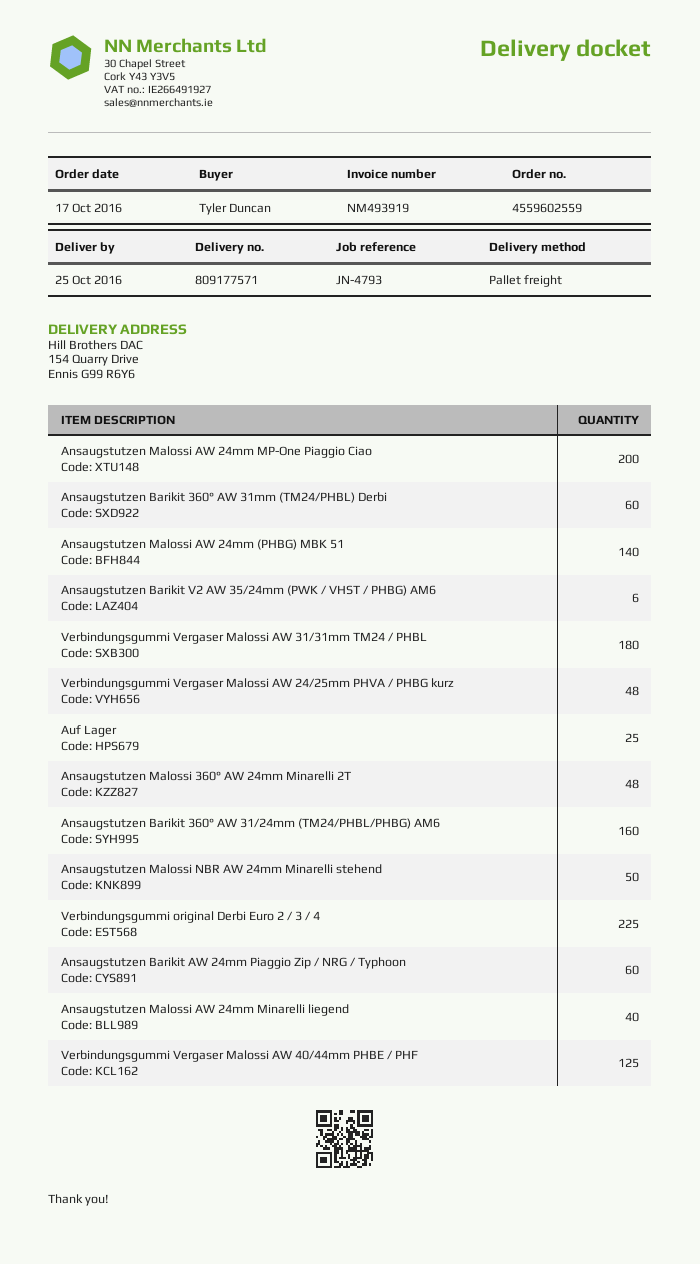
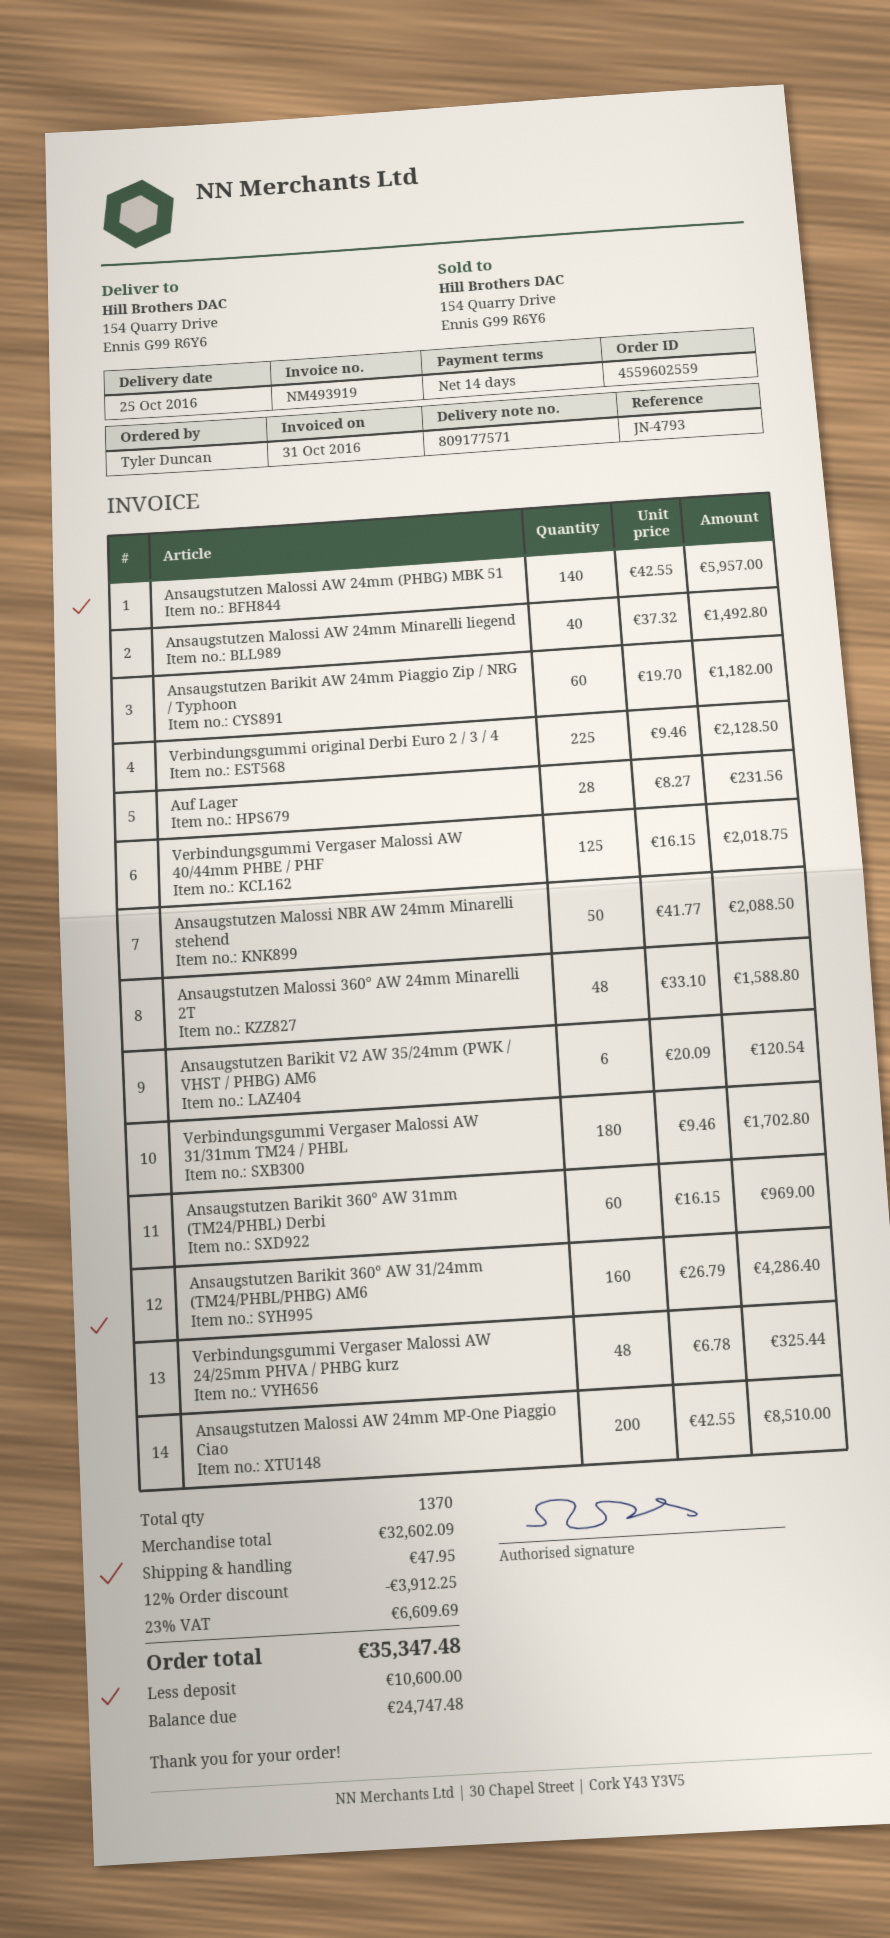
Auf Lager: 25 -> 28

